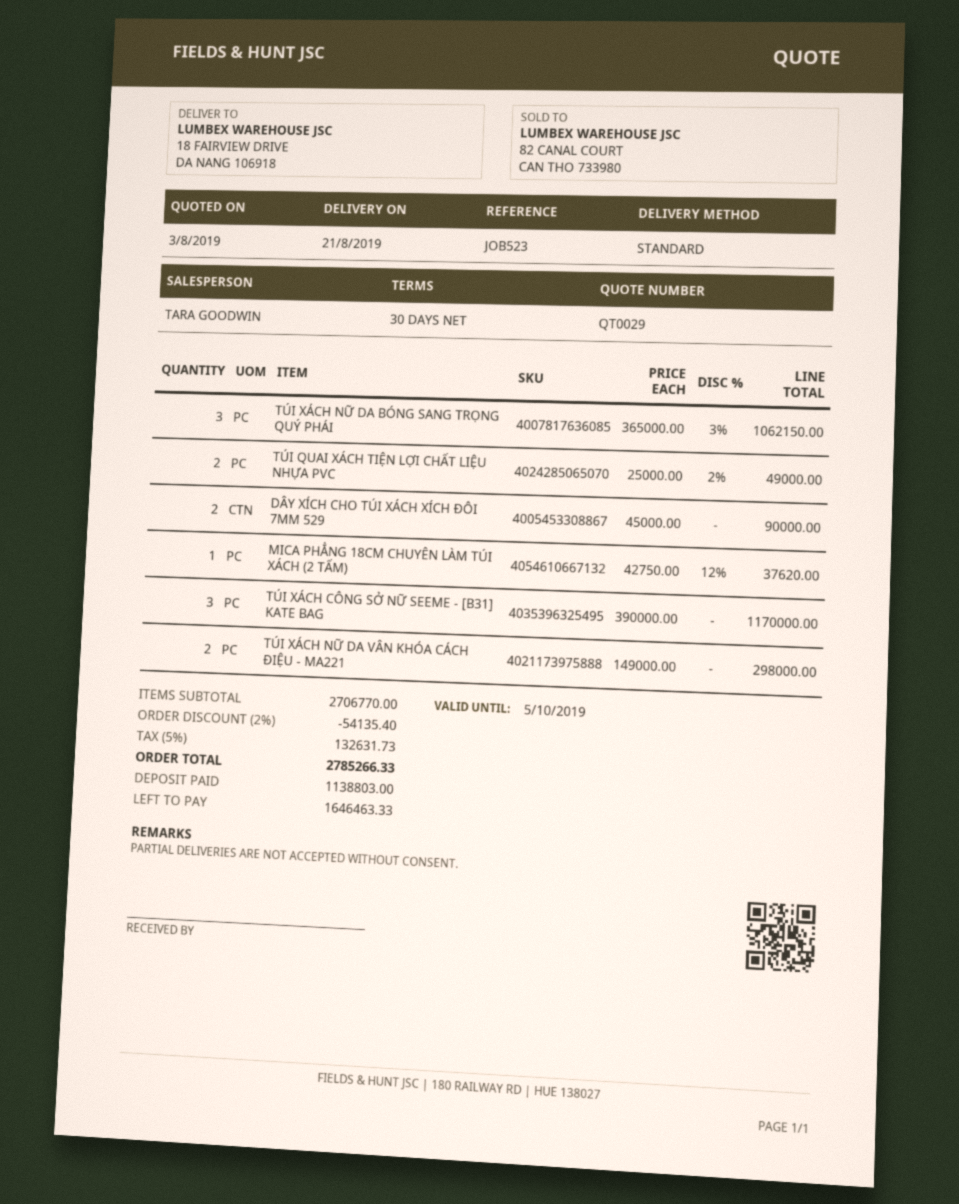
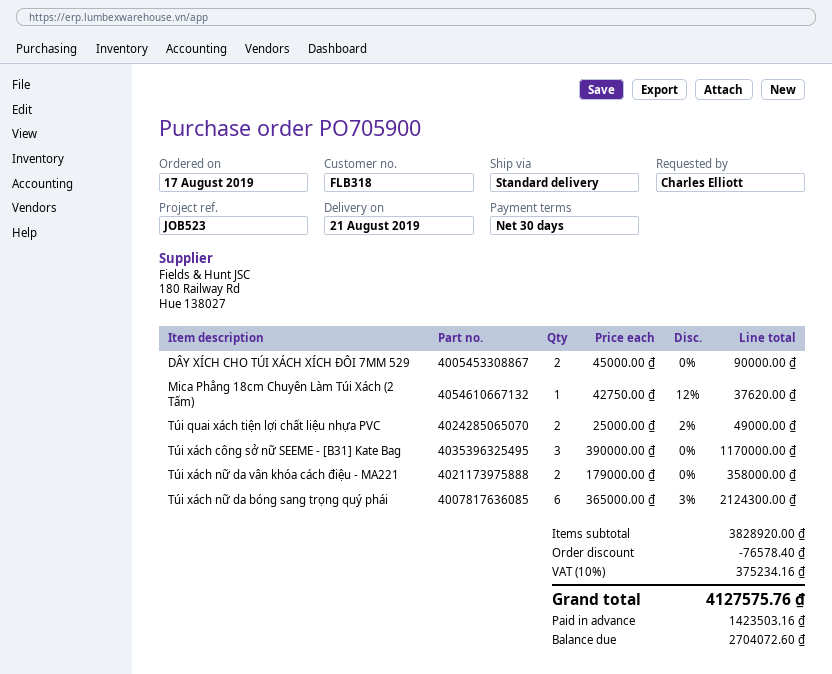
TÚI XÁCH NỮ DA BÓNG SANG TRỌNG QUÝ PHÁI: 3 x 365000.00 - 3% = 1062150.00 -> 6 x 365000.00 - 3% = 2124300.00
TÚI XÁCH NỮ DA VÂN KHÓA CÁCH ĐIỆU - MA221: 2 x 149000.00 = 298000.00 -> 2 x 179000.00 = 358000.00
subtotal: 2706770.00 -> 3828920.00
discount: 54135.40 -> 76578.40
tax: 5% = 132631.73 -> 10% = 375234.16
total: 2785266.33 -> 4127575.76
deposit: 1138803.00 -> 1423503.16
balance: 1646463.33 -> 2704072.60

